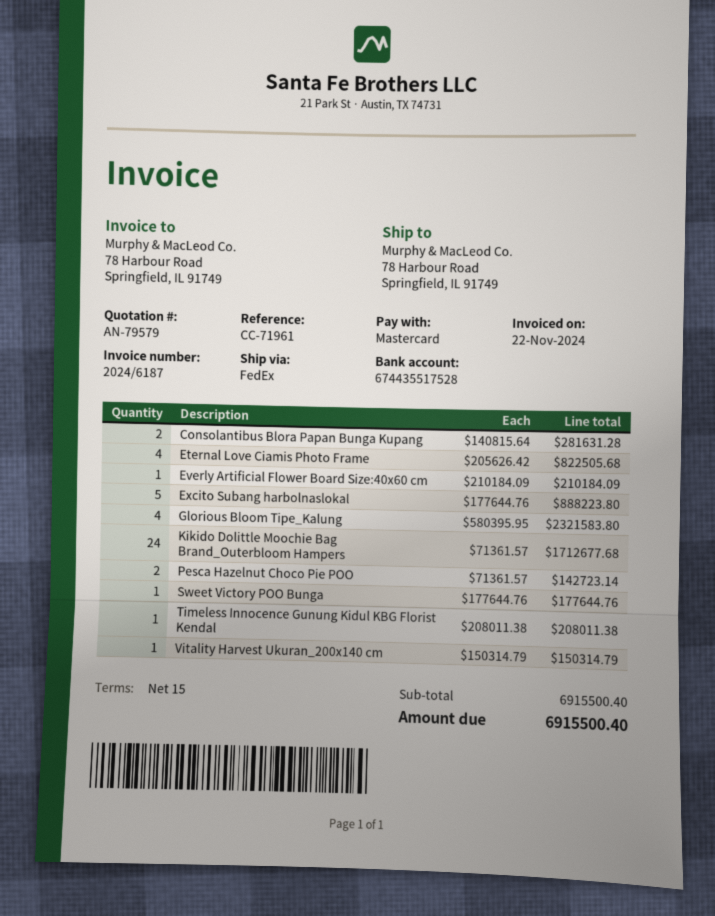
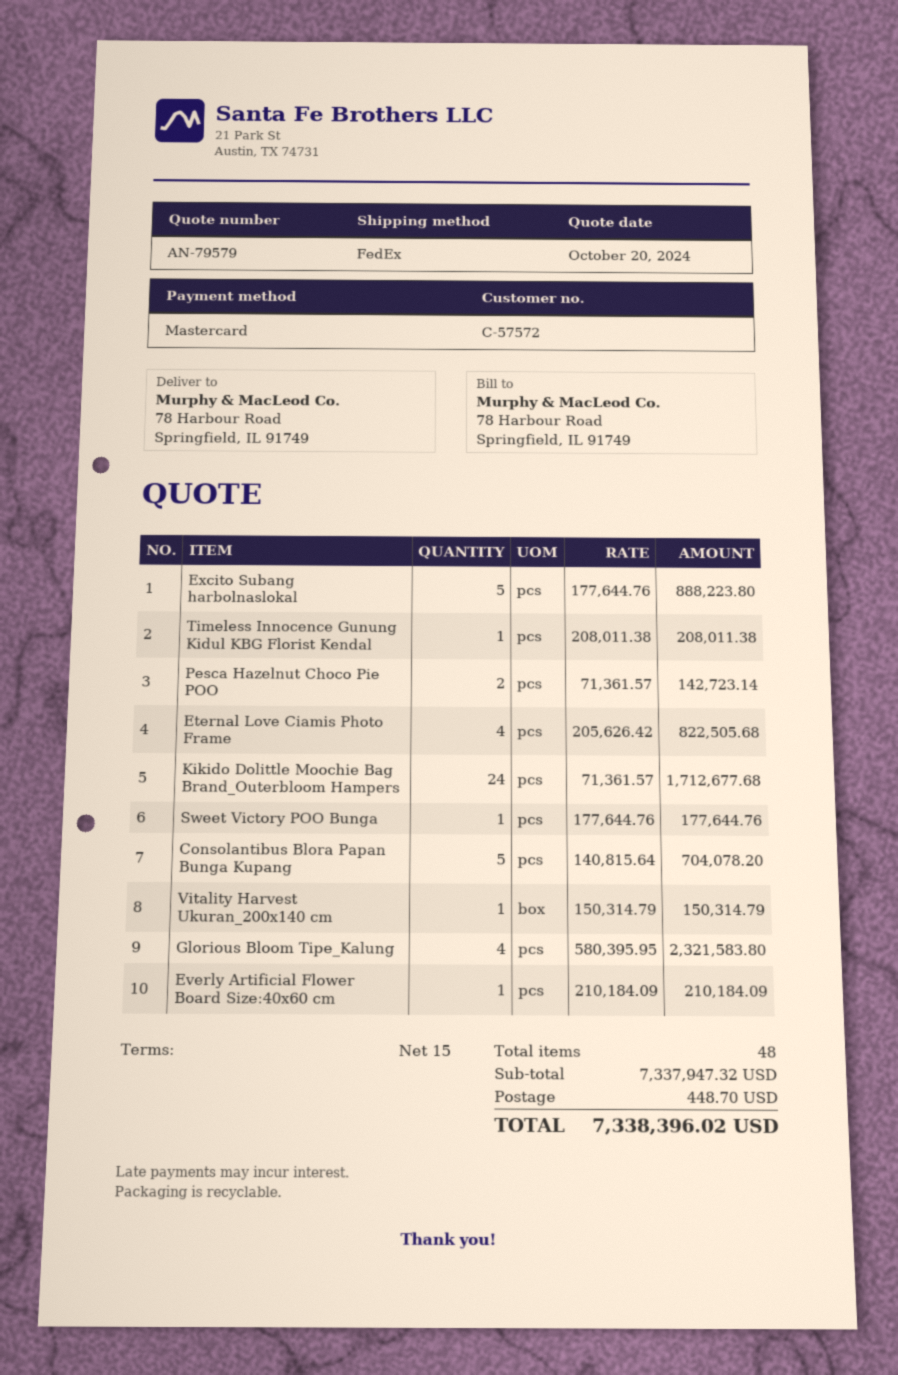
Consolantibus Blora Papan Bunga Kupang: 2 x 140815.64 = 281631.28 -> 5 x 140815.64 = 704078.20
subtotal: 6915500.40 -> 7337947.32
shipping: none -> 448.70
total: 6915500.40 -> 7338396.02

